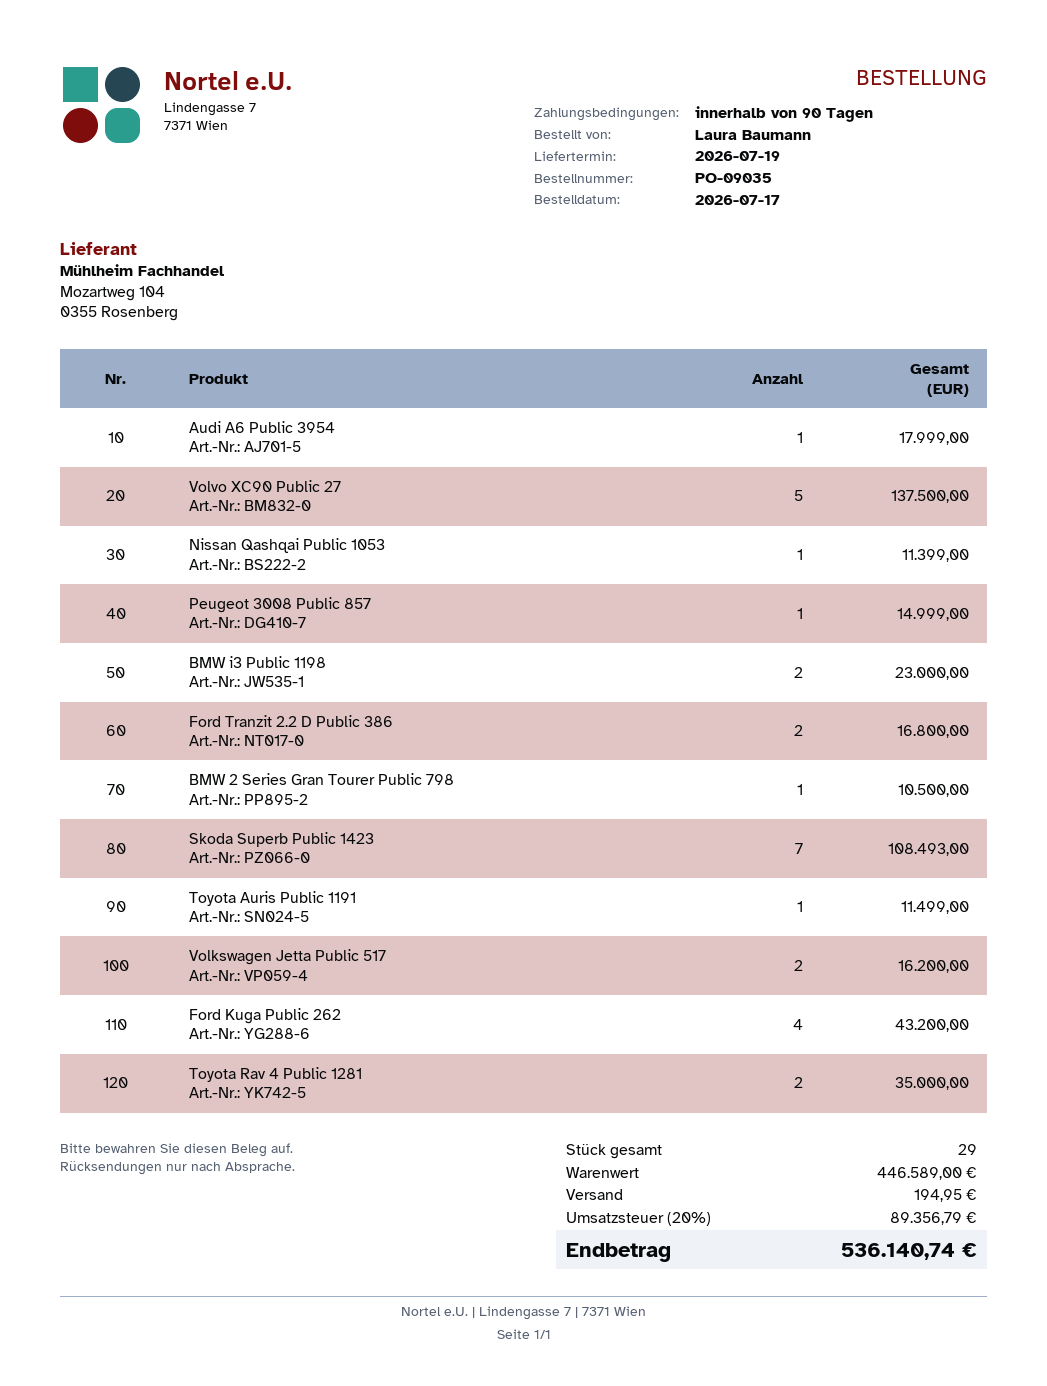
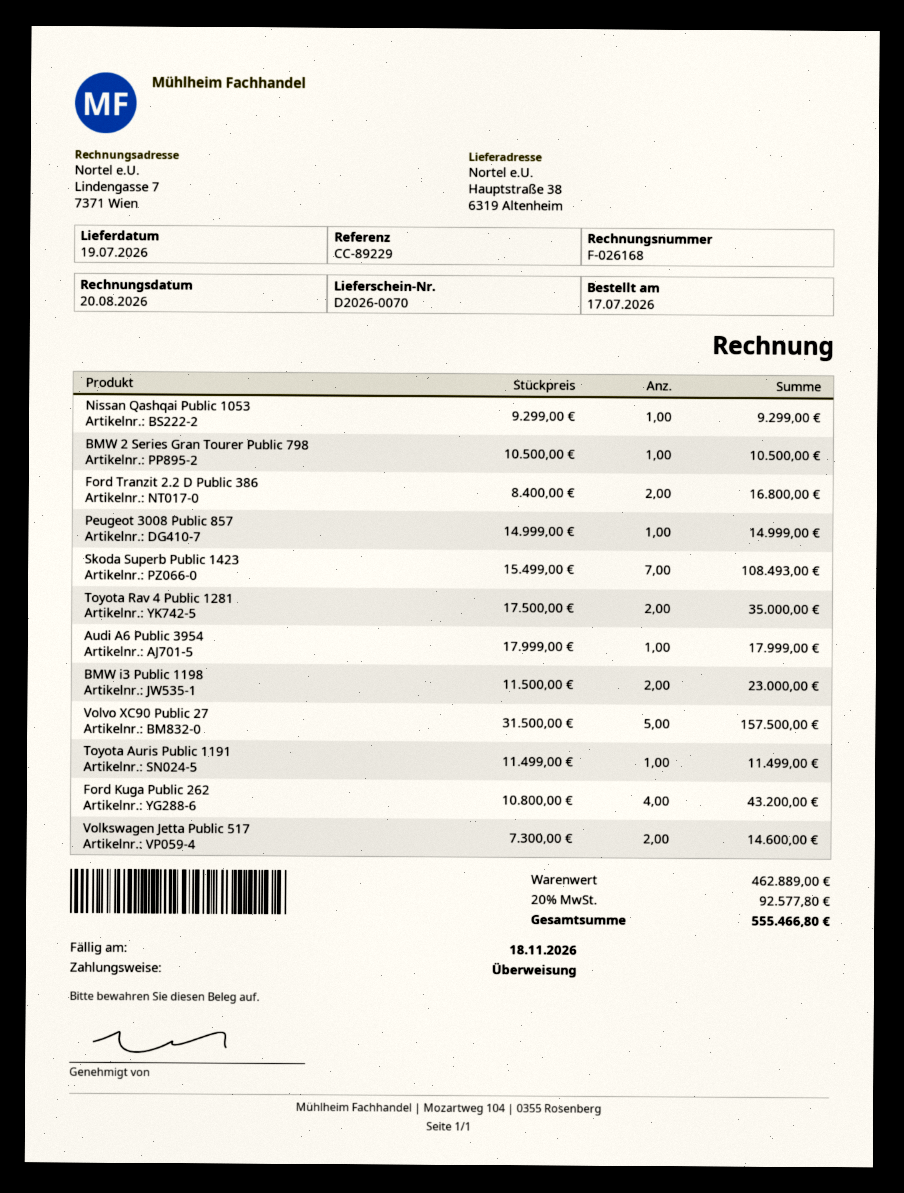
Volvo XC90 Public 27: 5 for 137500.00 -> 5 for 157500.00
Nissan Qashqai Public 1053: 1 for 11399.00 -> 1 for 9299.00
Volkswagen Jetta Public 517: 2 for 16200.00 -> 2 for 14600.00
subtotal: 446589.00 -> 462889.00
shipping: 194.95 -> none
tax: 20% = 89356.79 -> 20% = 92577.80
total: 536140.74 -> 555466.80

